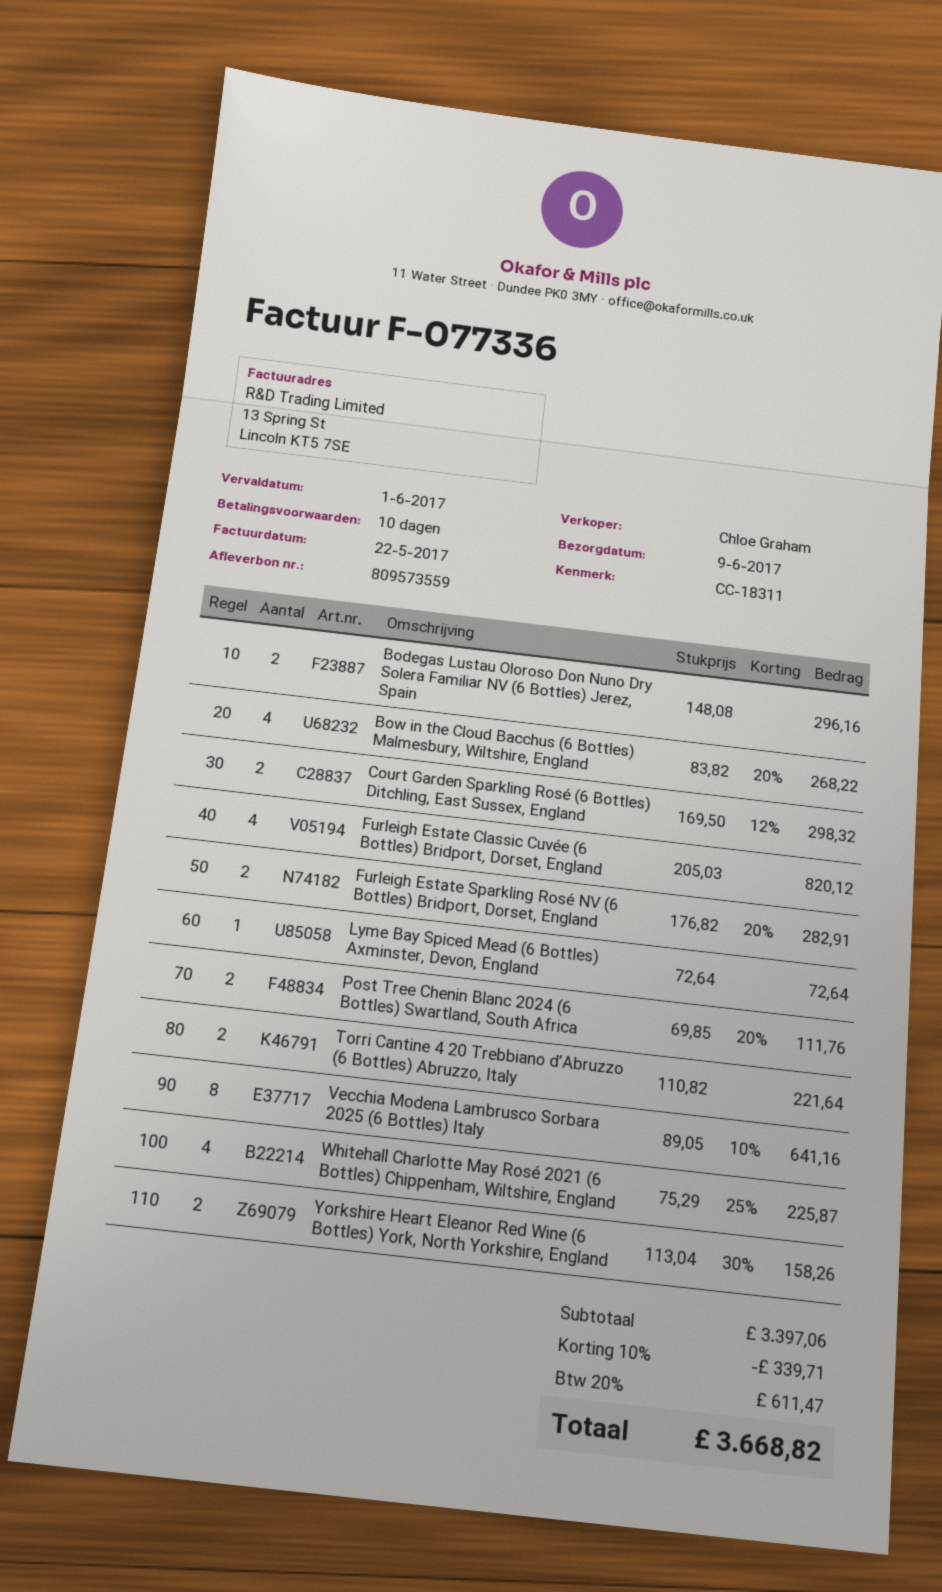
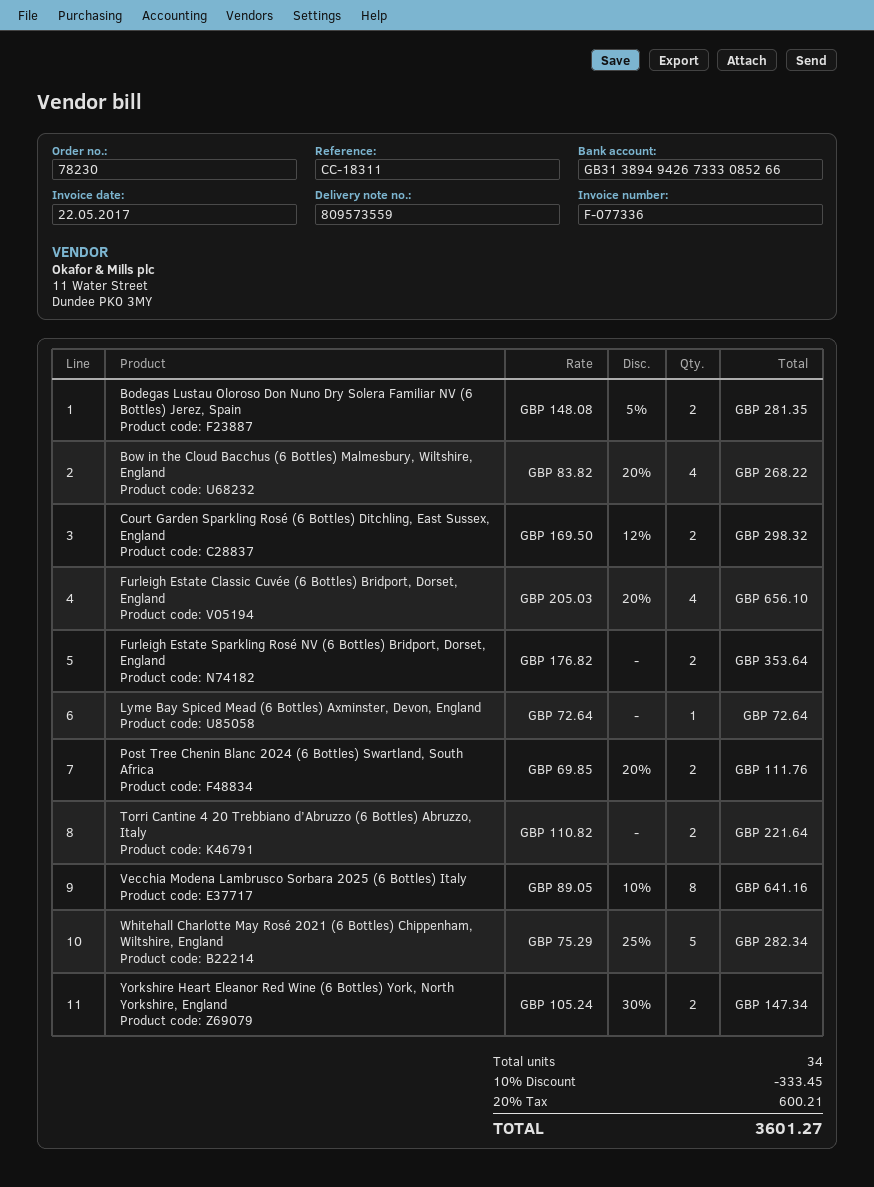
Bodegas Lustau Oloroso Don Nuno Dry Solera Familiar NV (6 Bottles) Jerez, Spain: 2 x 148.08 = 296.16 -> 2 x 148.08 - 5% = 281.35
Furleigh Estate Classic Cuvée (6 Bottles) Bridport, Dorset, England: 4 x 205.03 = 820.12 -> 4 x 205.03 - 20% = 656.10
Furleigh Estate Sparkling Rosé NV (6 Bottles) Bridport, Dorset, England: 2 x 176.82 - 20% = 282.91 -> 2 x 176.82 = 353.64
Whitehall Charlotte May Rosé 2021 (6 Bottles) Chippenham, Wiltshire, England: 4 x 75.29 - 25% = 225.87 -> 5 x 75.29 - 25% = 282.34
Yorkshire Heart Eleanor Red Wine (6 Bottles) York, North Yorkshire, England: 2 x 113.04 - 30% = 158.26 -> 2 x 105.24 - 30% = 147.34
discount: 10% = 339.71 -> 10% = 333.45
tax: 20% = 611.47 -> 20% = 600.21
total: 3668.82 -> 3601.27

